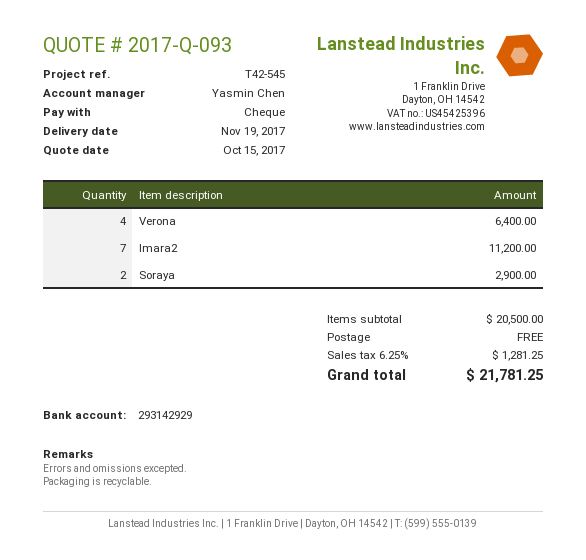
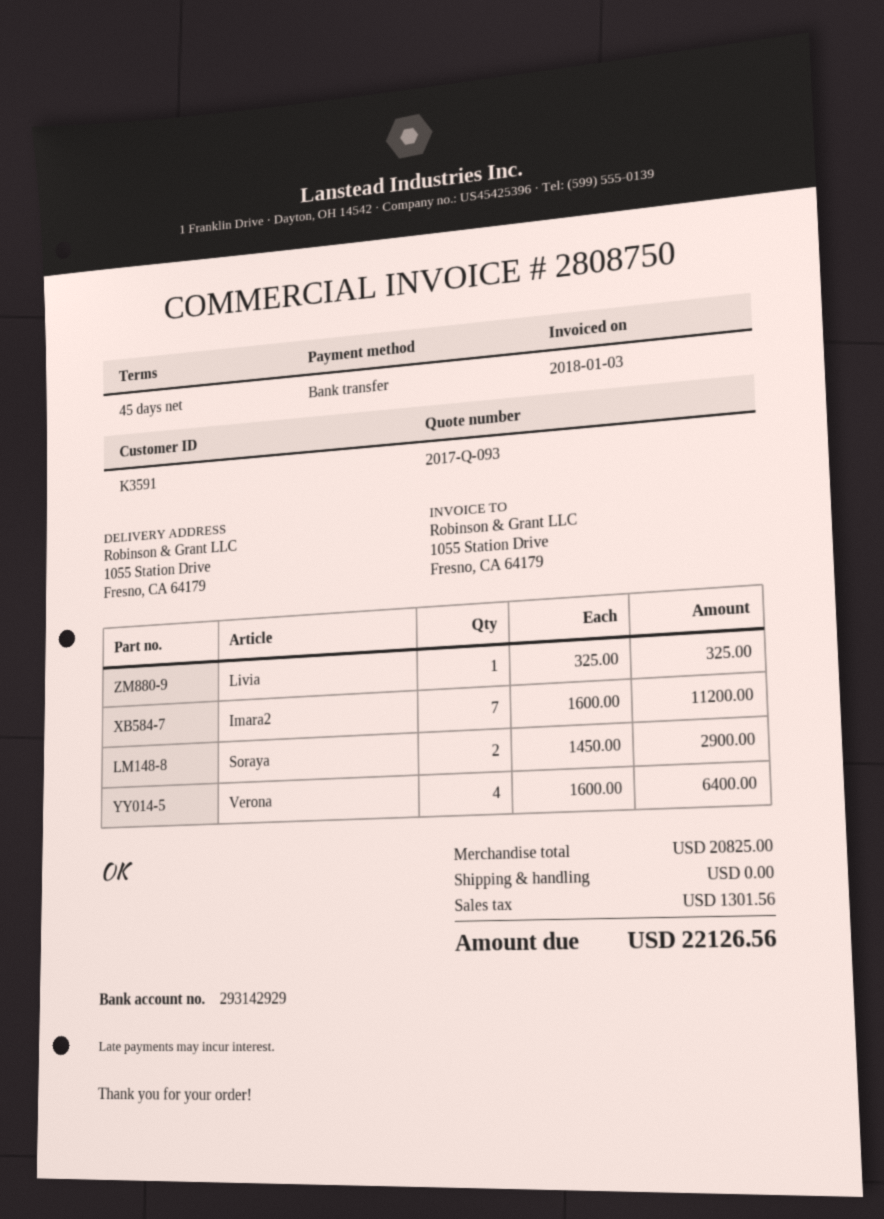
payment method: cheque -> bank transfer
Livia: none -> 1 for 325.00
subtotal: 20500.00 -> 20825.00
tax: 1281.25 -> 1301.56
total: 21781.25 -> 22126.56

